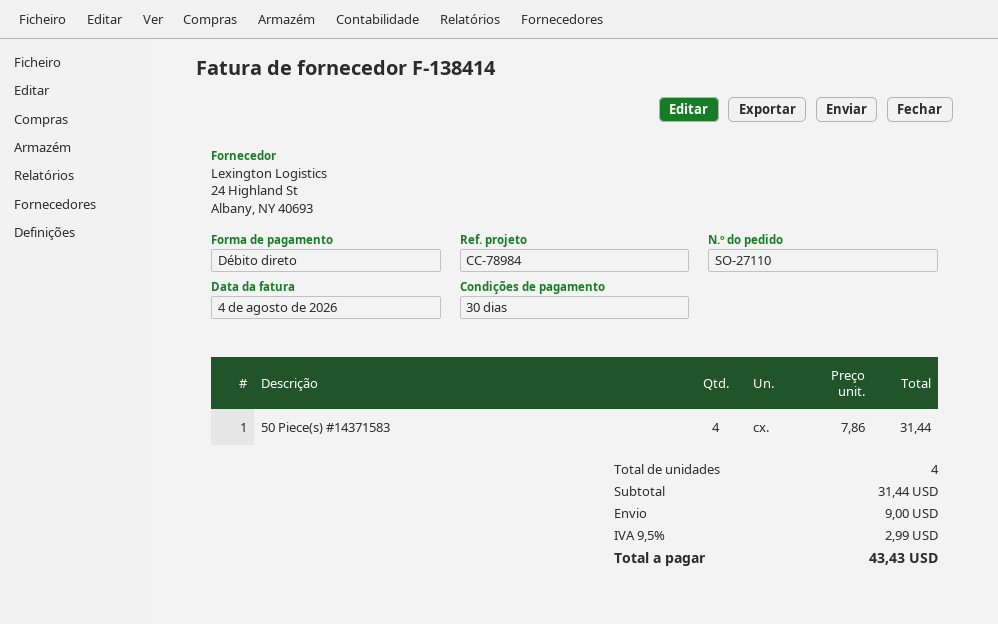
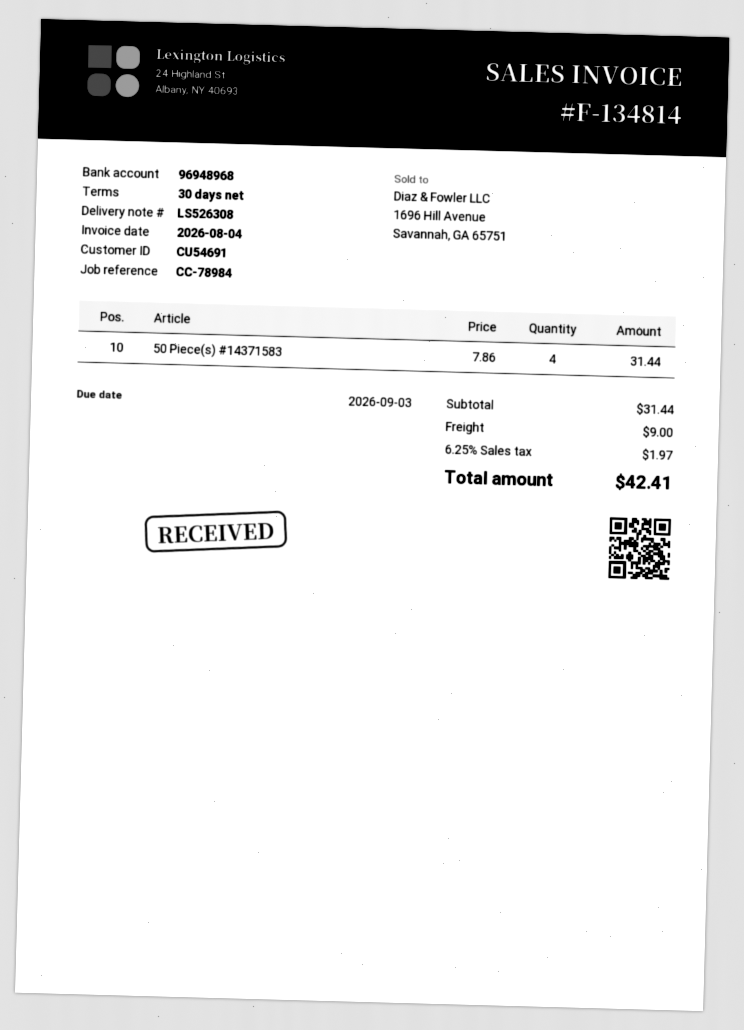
invoice number: F-138414 -> F-134814
tax: 9.5% = 2.99 -> 6.25% = 1.97
total: 43.43 -> 42.41

